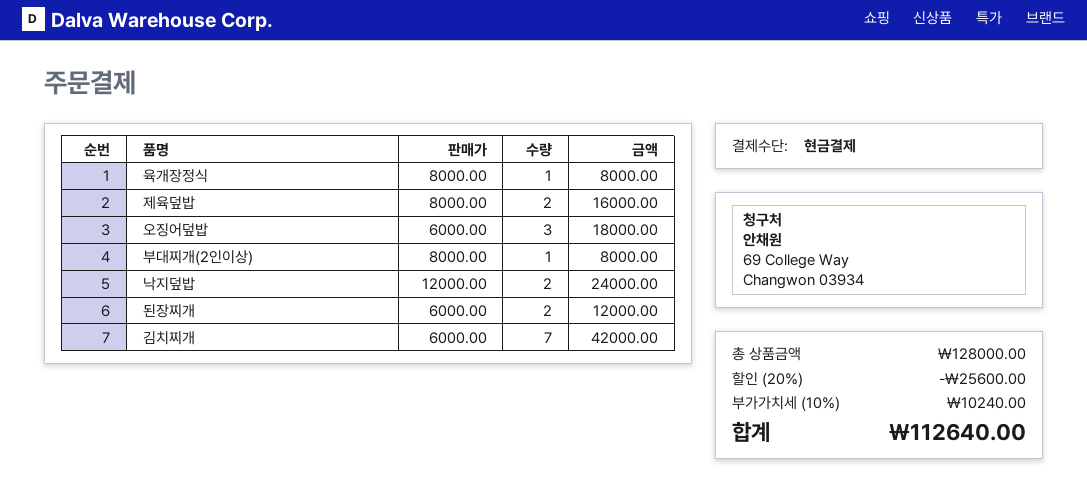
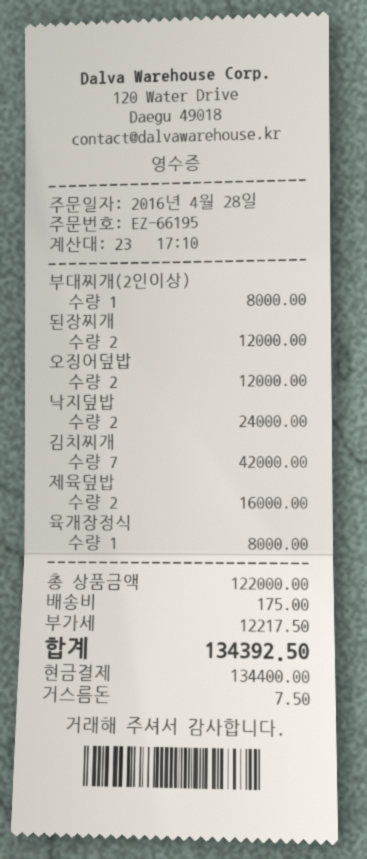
오징어덮밥: 3 for 18000.00 -> 2 for 12000.00
subtotal: 128000.00 -> 122000.00
discount: 20% = 25600.00 -> none
shipping: none -> 175.00
tax: 10240.00 -> 12217.50
total: 112640.00 -> 134392.50

